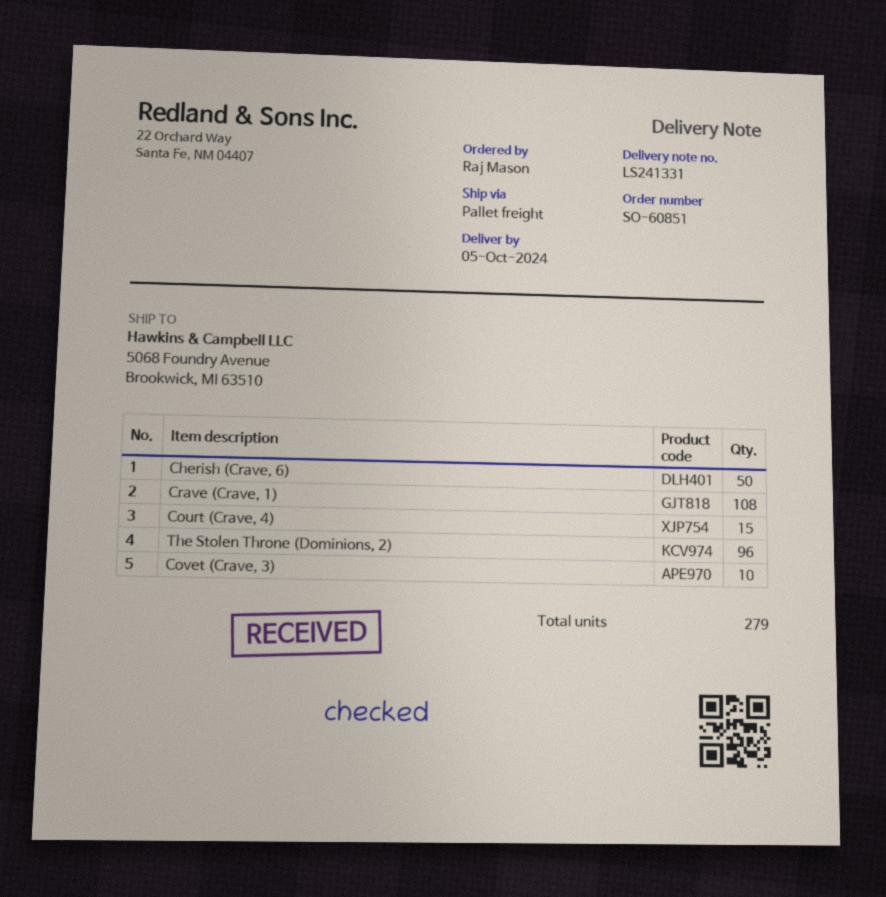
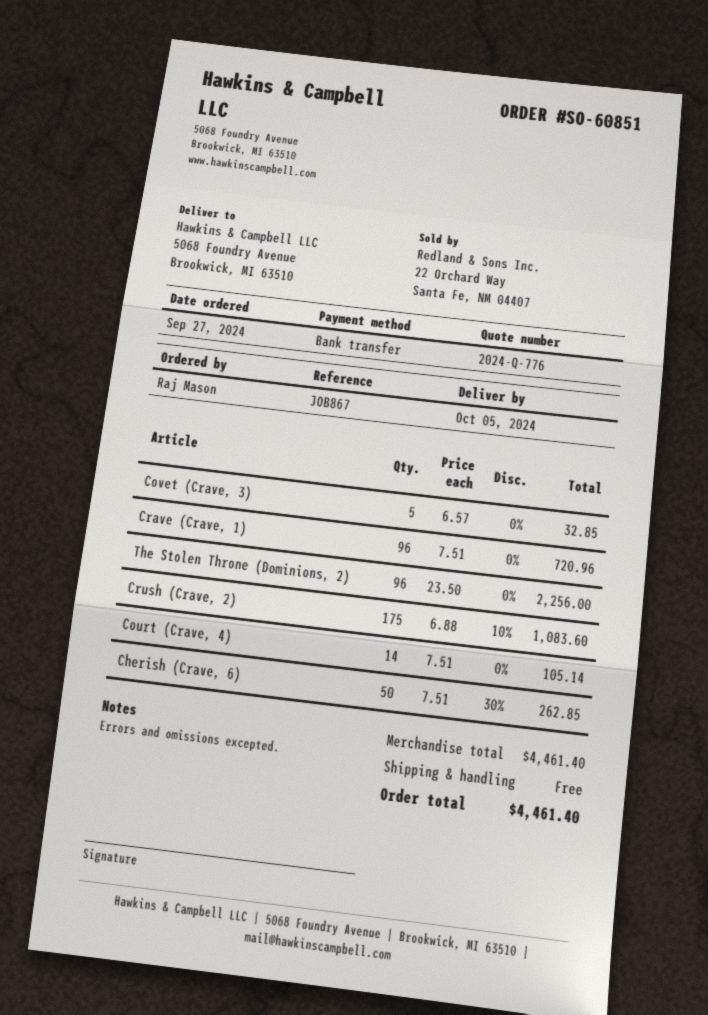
Crave (Crave, 1): 108 -> 96
Court (Crave, 4): 15 -> 14
Covet (Crave, 3): 10 -> 5
Crush (Crave, 2): none -> 175

